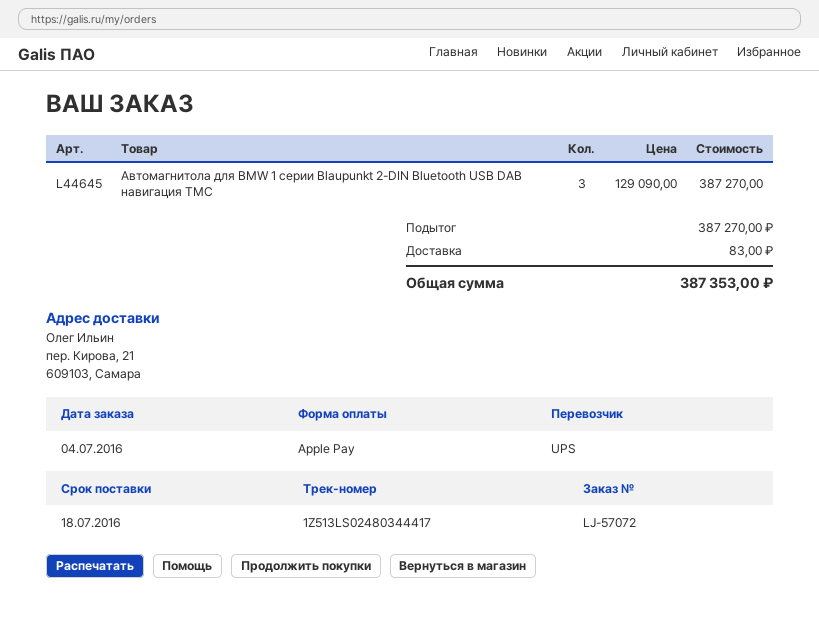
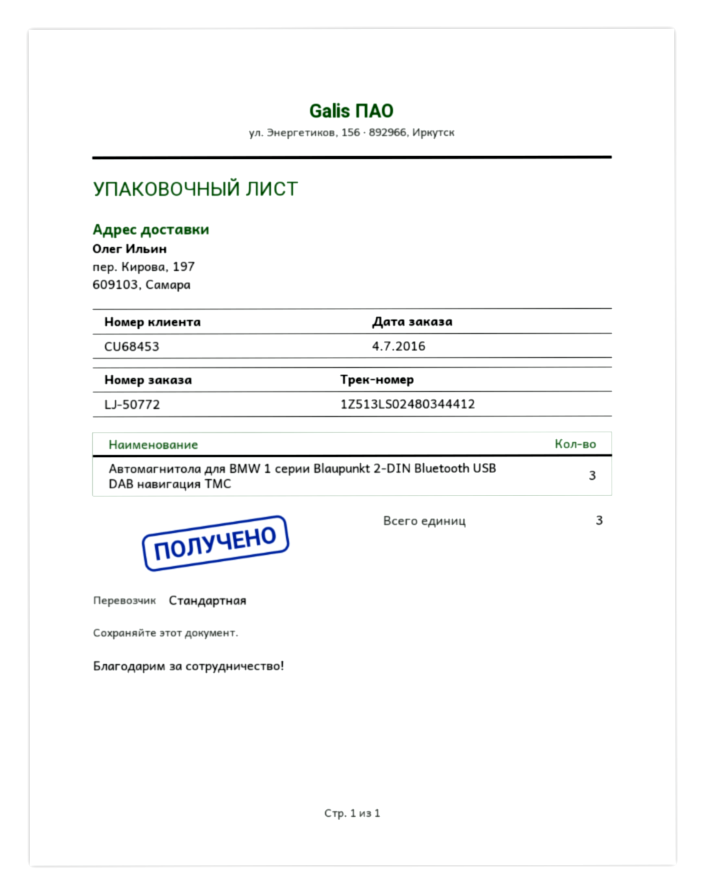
order number: LJ-57072 -> LJ-50772
shipping method: UPS -> standard
tracking number: 1Z513LS02480344417 -> 1Z513LS02480344412
ship to: пер. Кирова, 21, 609103, Самара -> пер. Кирова, 197, 609103, Самара

